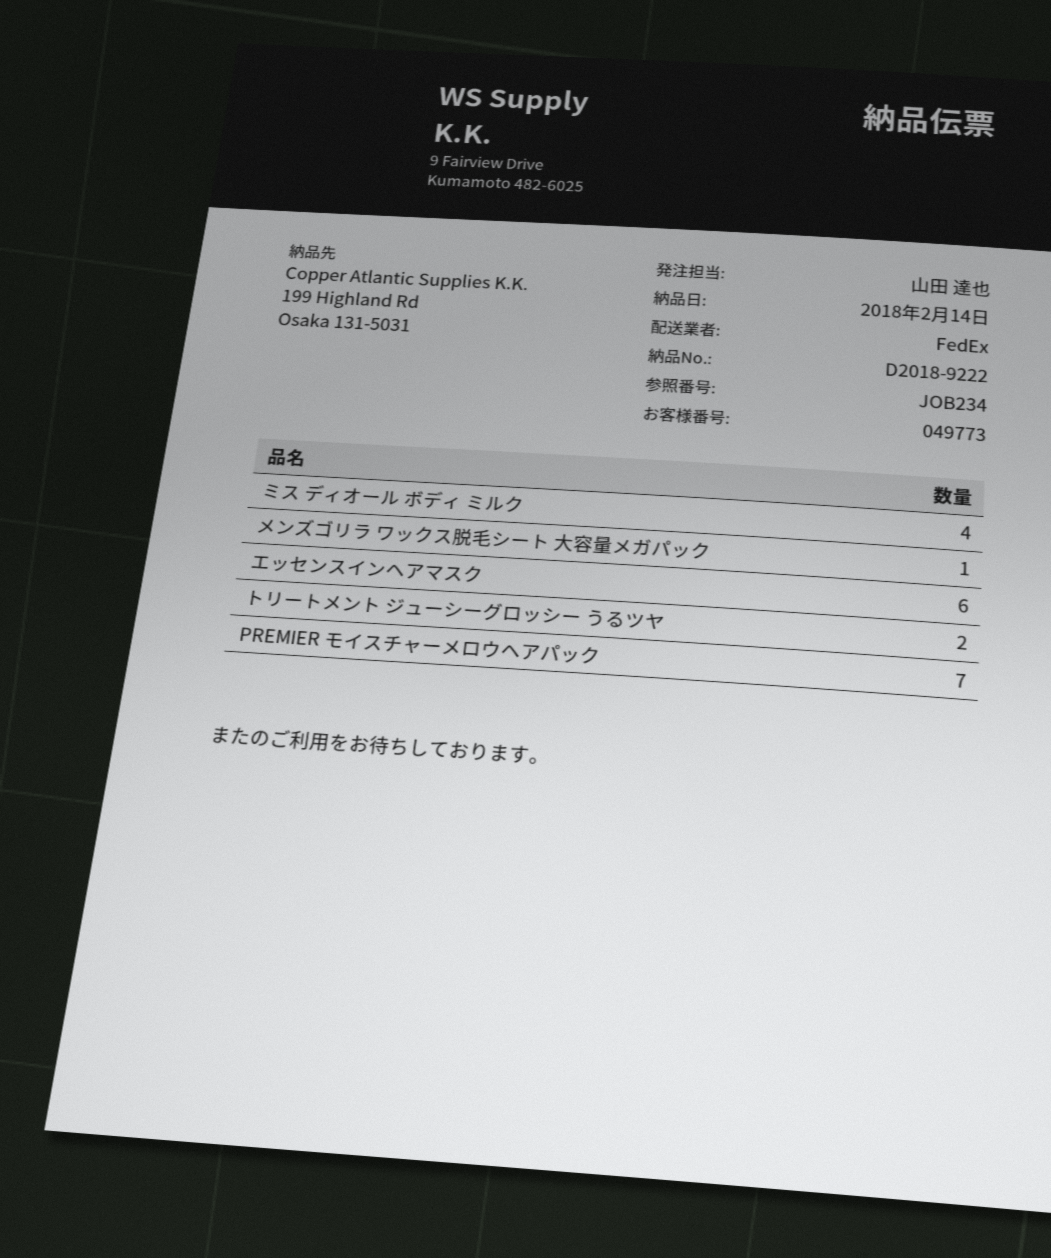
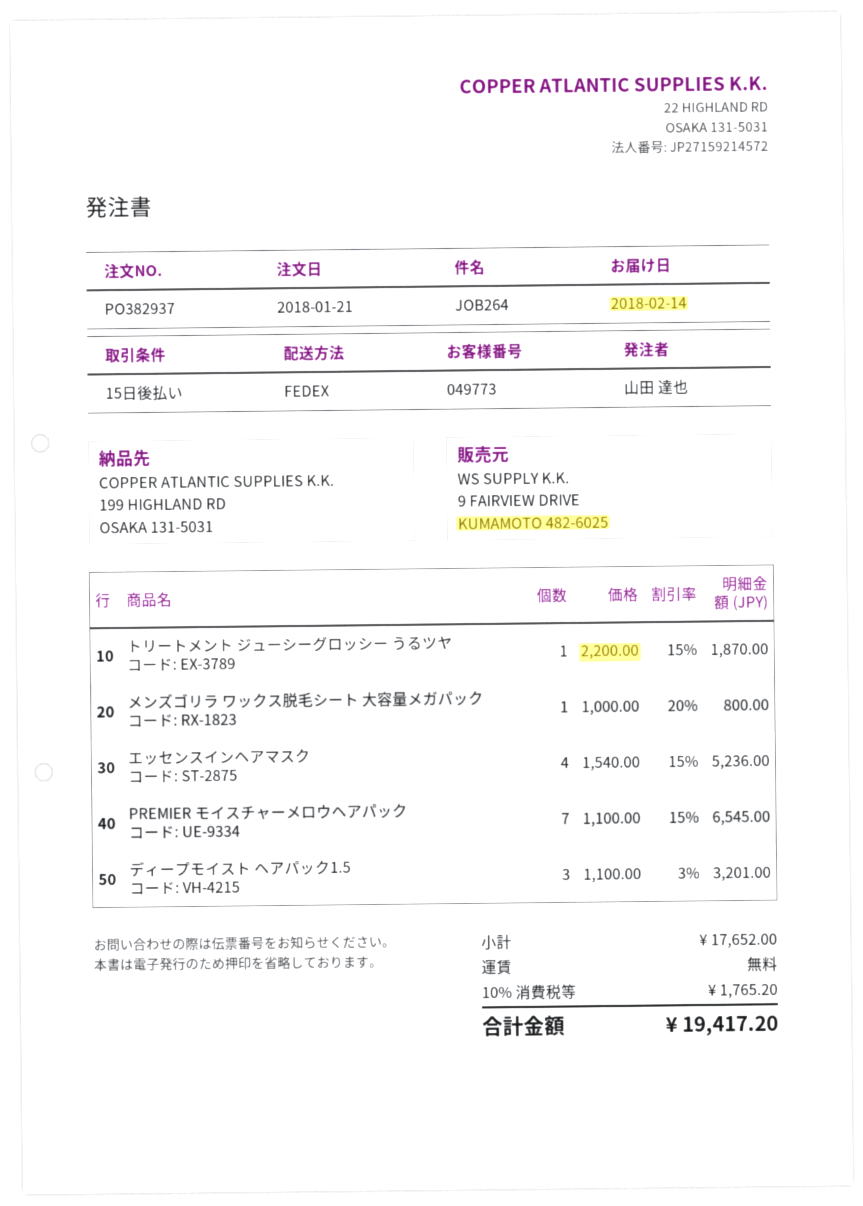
reference: JOB234 -> JOB264
ミス ディオール ボディ ミルク: 4 -> none
エッセンスインヘアマスク: 6 -> 4
トリートメント ジューシーグロッシー うるツヤ: 2 -> 1
ディープモイスト ヘアパック1.5: none -> 3

